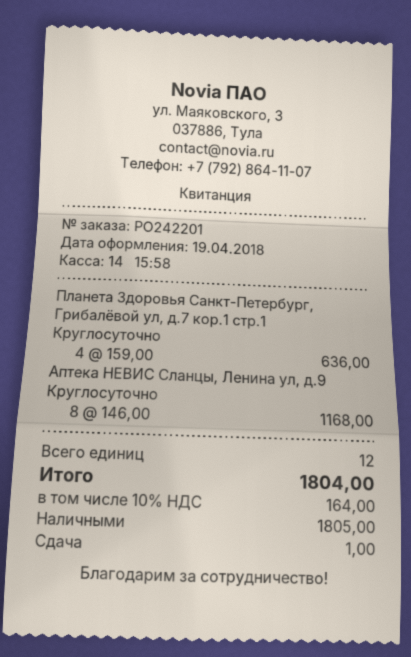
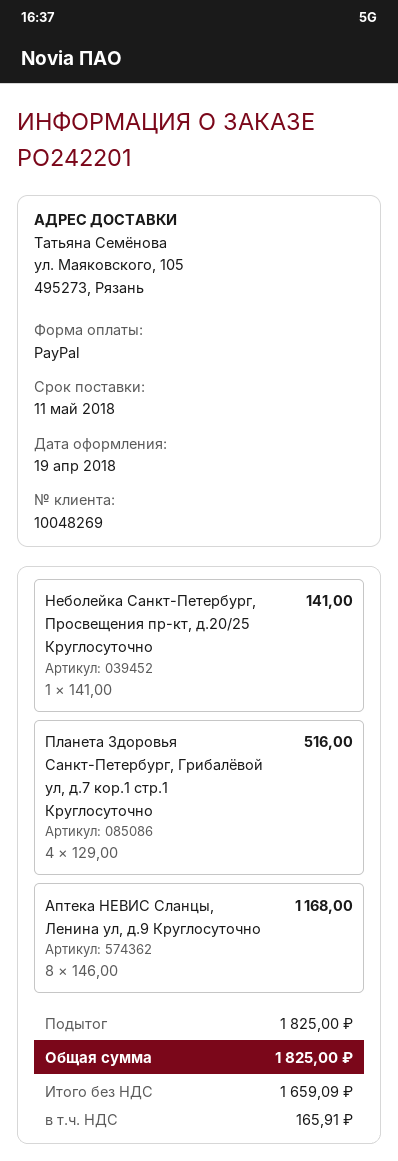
payment method: cash -> PayPal
Планета Здоровья Санкт-Петербург, Грибалёвой ул, д.7 кор.1 стр.1 Круглосуточно: 4 x 159.00 = 636.00 -> 4 x 129.00 = 516.00
Неболейка Санкт-Петербург, Просвещения пр-кт, д.20/25 Круглосуточно: none -> 1 x 141.00 = 141.00
tax: 164.00 -> 165.91
total: 1804.00 -> 1825.00

